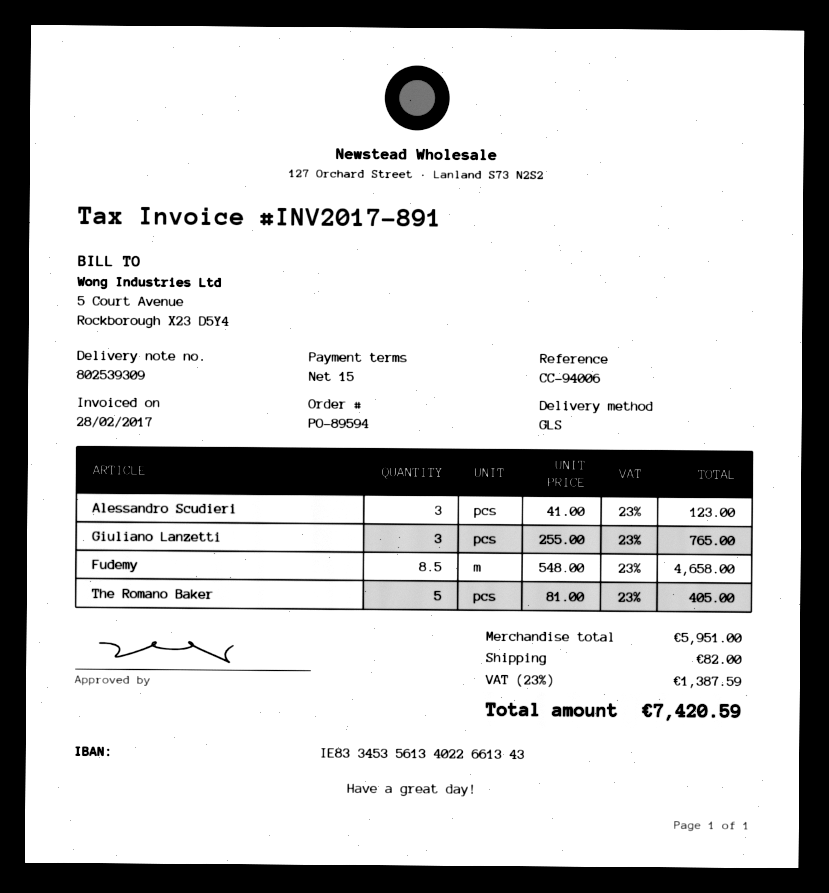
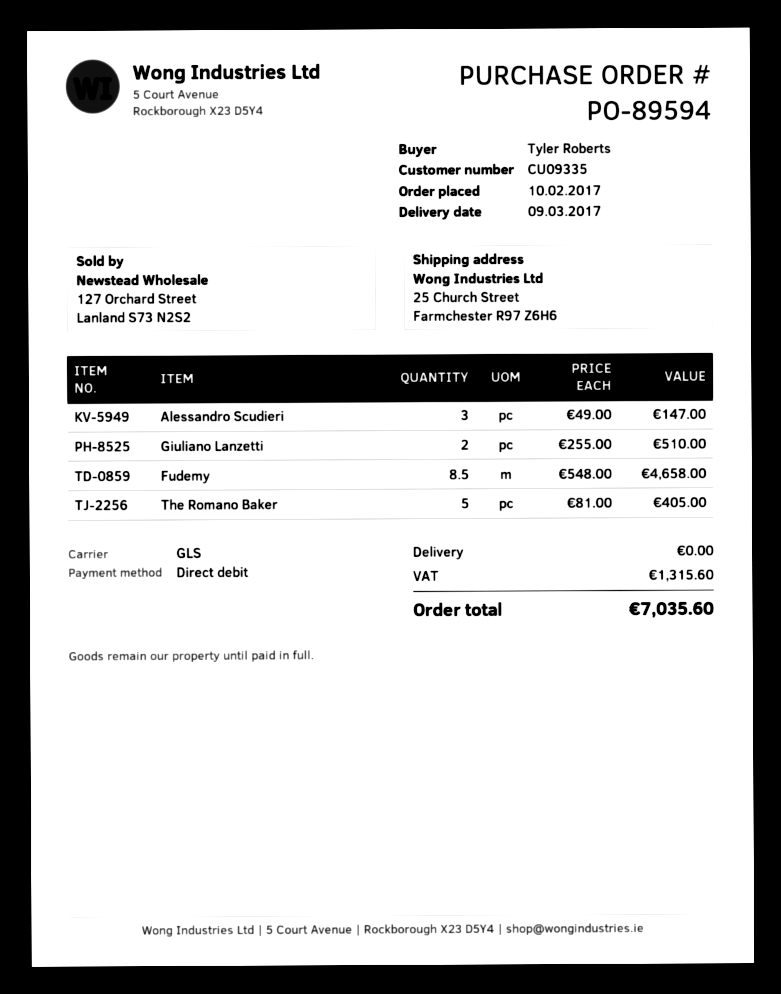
Alessandro Scudieri: 3 x 41.00 = 123.00 -> 3 x 49.00 = 147.00
Giuliano Lanzetti: 3 x 255.00 = 765.00 -> 2 x 255.00 = 510.00
shipping: 82.00 -> 0.00
tax: 1387.59 -> 1315.60
total: 7420.59 -> 7035.60

